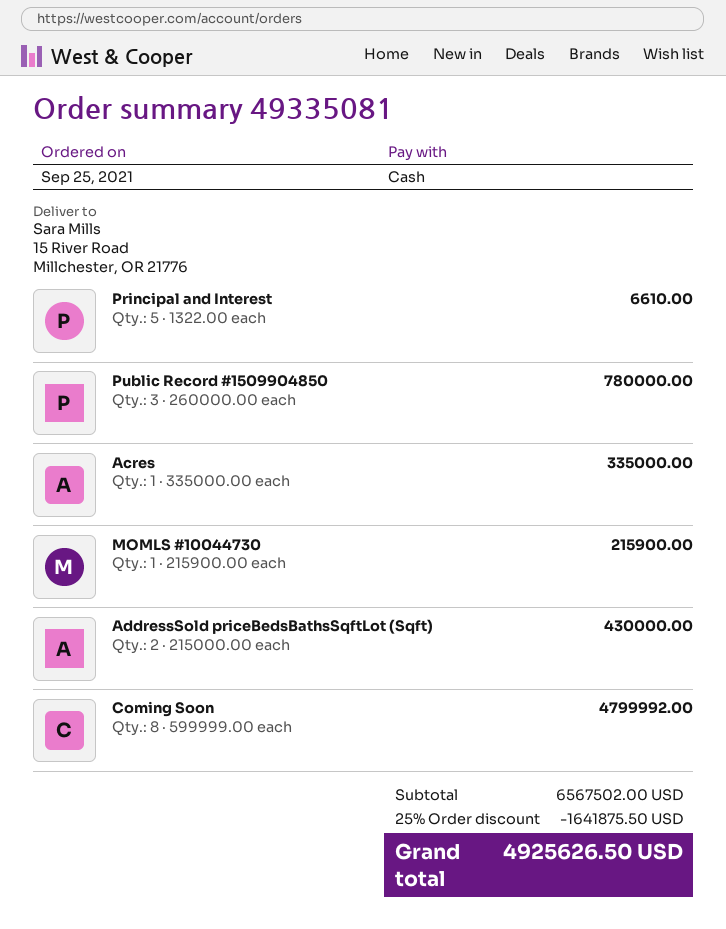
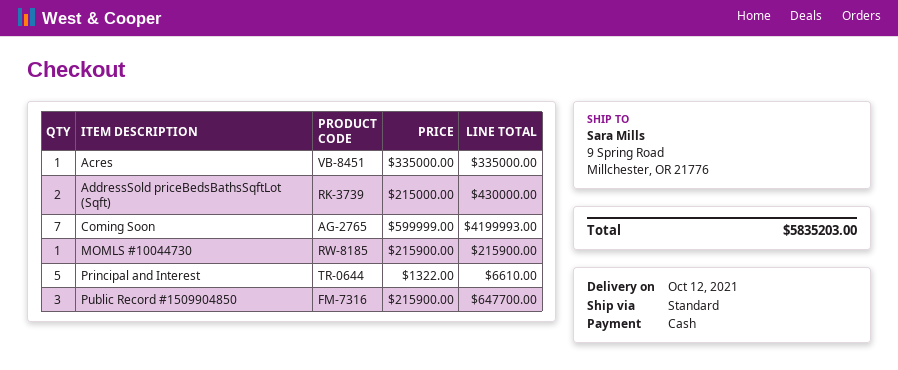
ship to: 15 River Road, Millchester, OR 21776 -> 9 Spring Road, Millchester, OR 21776
Public Record #1509904850: 3 x 260000.00 = 780000.00 -> 3 x 215900.00 = 647700.00
Coming Soon: 8 x 599999.00 = 4799992.00 -> 7 x 599999.00 = 4199993.00
discount: 25% = 1641875.50 -> none
total: 4925626.50 -> 5835203.00

